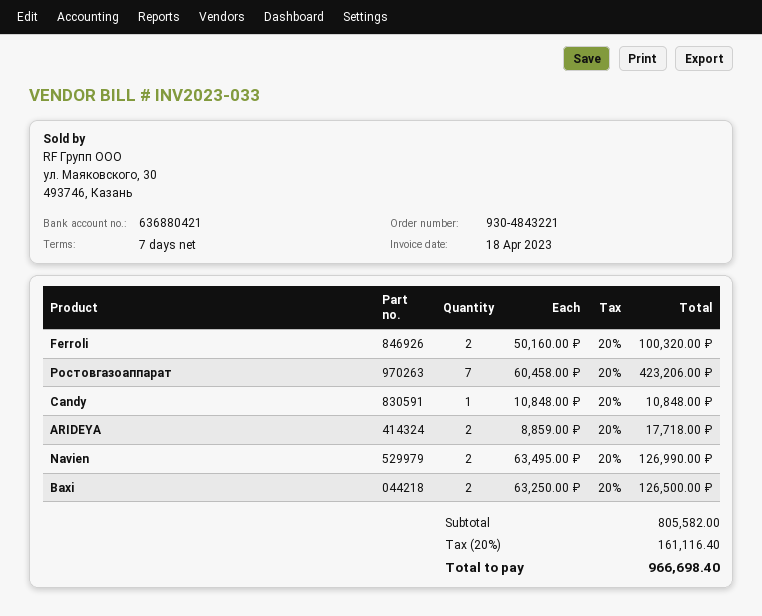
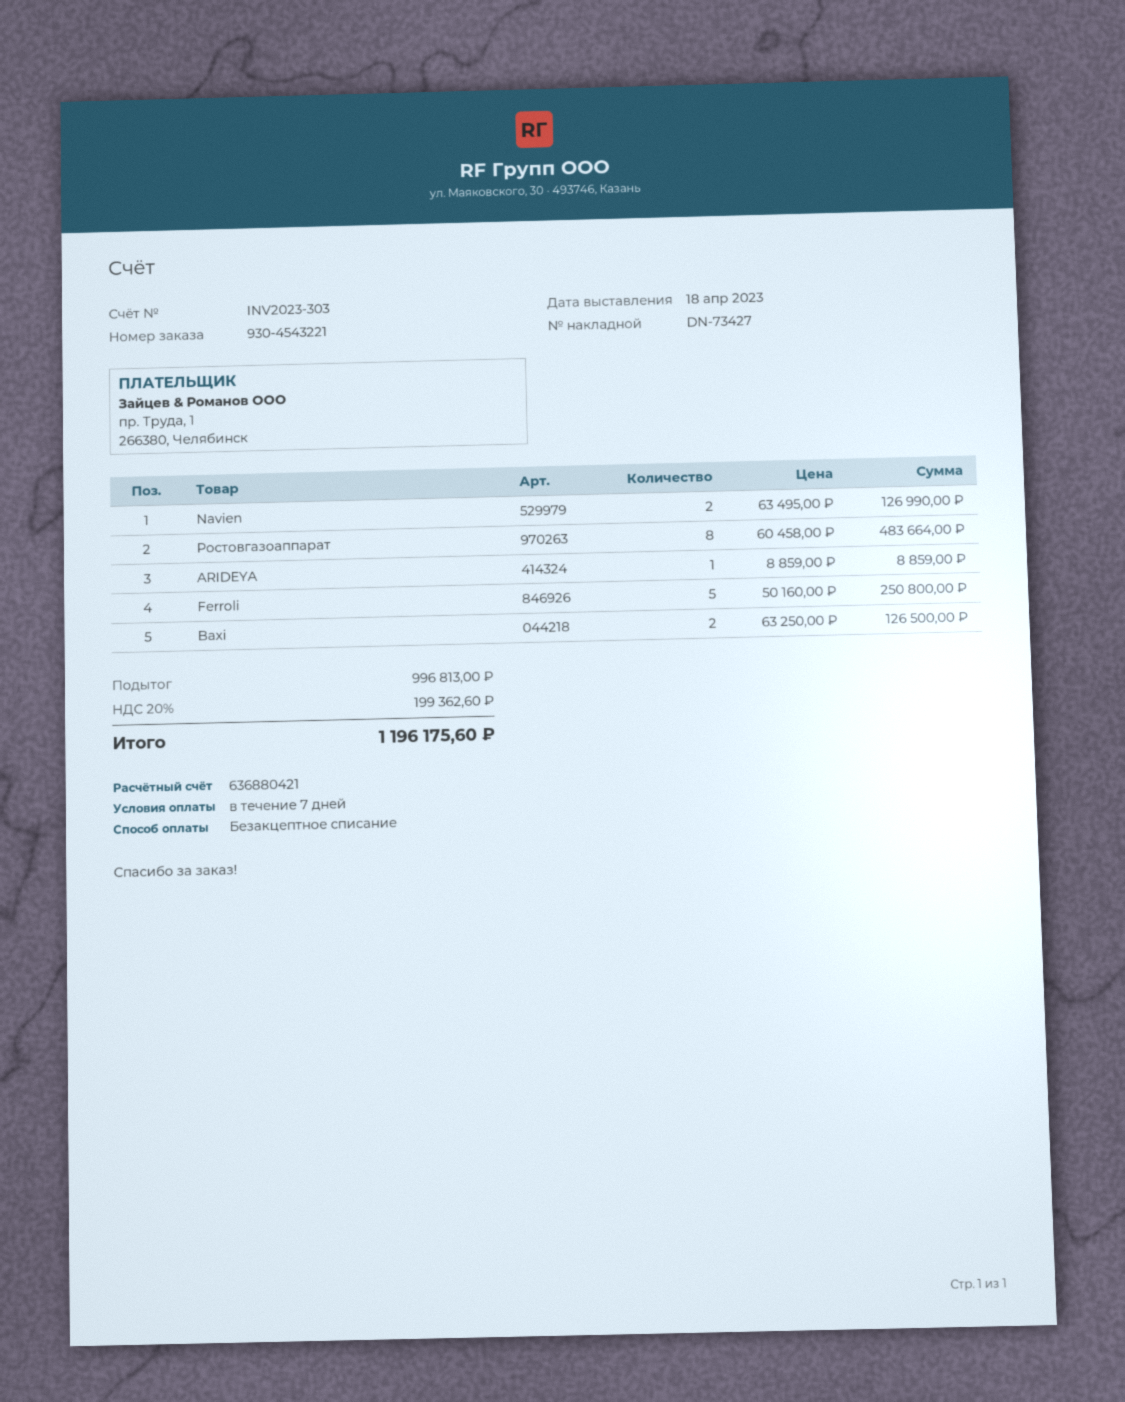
order number: 930-4843221 -> 930-4543221
invoice number: INV2023-033 -> INV2023-303
Ferroli: 2 x 50160.00 = 100320.00 -> 5 x 50160.00 = 250800.00
Ростовгазоаппарат: 7 x 60458.00 = 423206.00 -> 8 x 60458.00 = 483664.00
Candy: 1 x 10848.00 = 10848.00 -> none
ARIDEYA: 2 x 8859.00 = 17718.00 -> 1 x 8859.00 = 8859.00
subtotal: 805582.00 -> 996813.00
tax: 20% = 161116.40 -> 20% = 199362.60
total: 966698.40 -> 1196175.60

